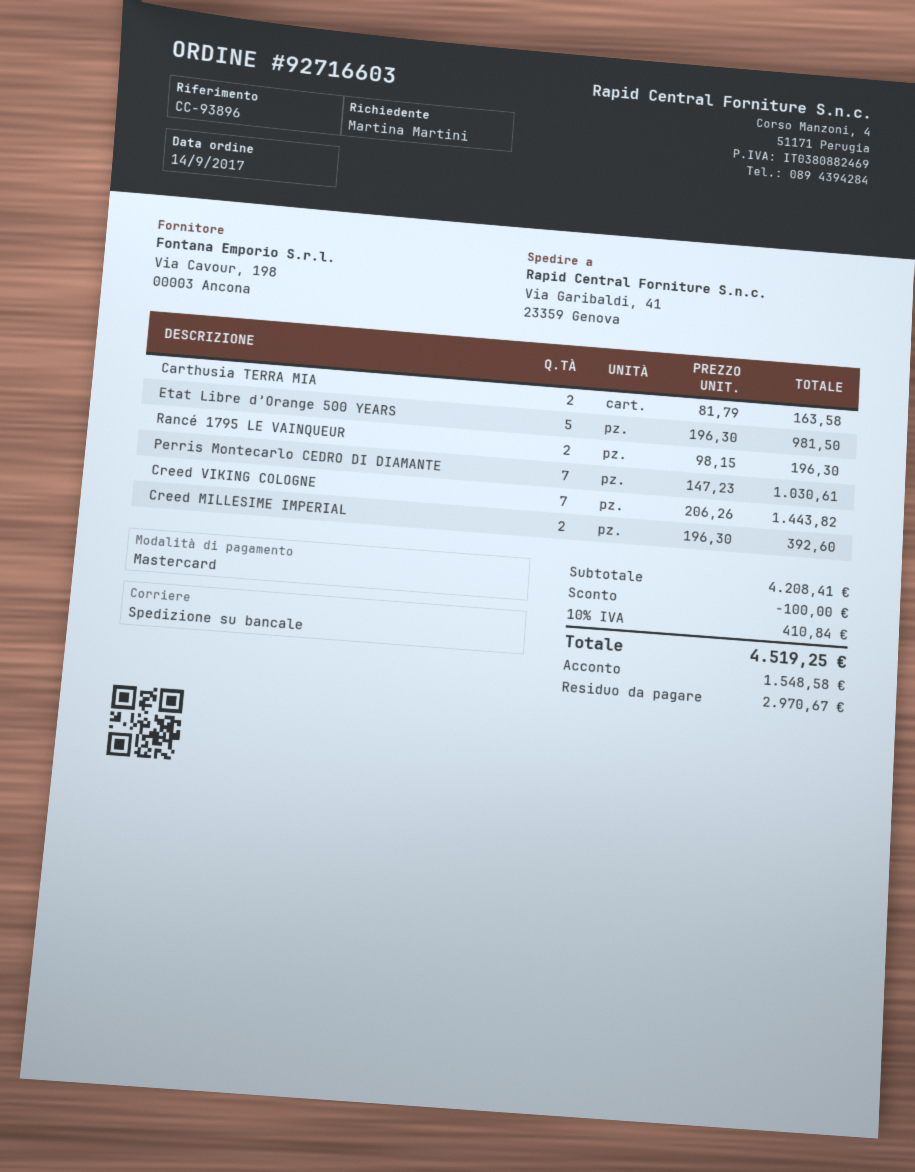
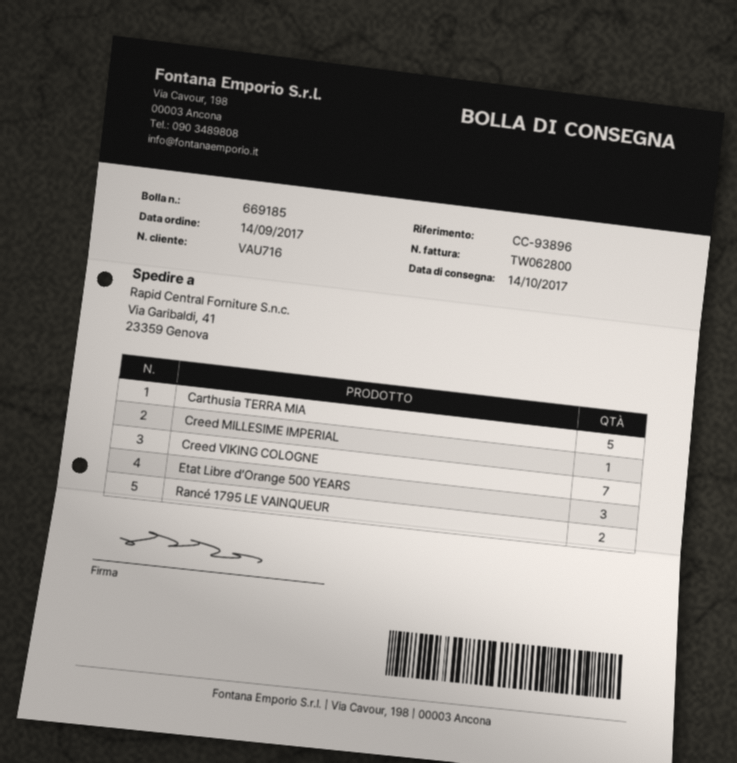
Carthusia TERRA MIA: 2 -> 5
Etat Libre d’Orange 500 YEARS: 5 -> 3
Perris Montecarlo CEDRO DI DIAMANTE: 7 -> none
Creed MILLESIME IMPERIAL: 2 -> 1

